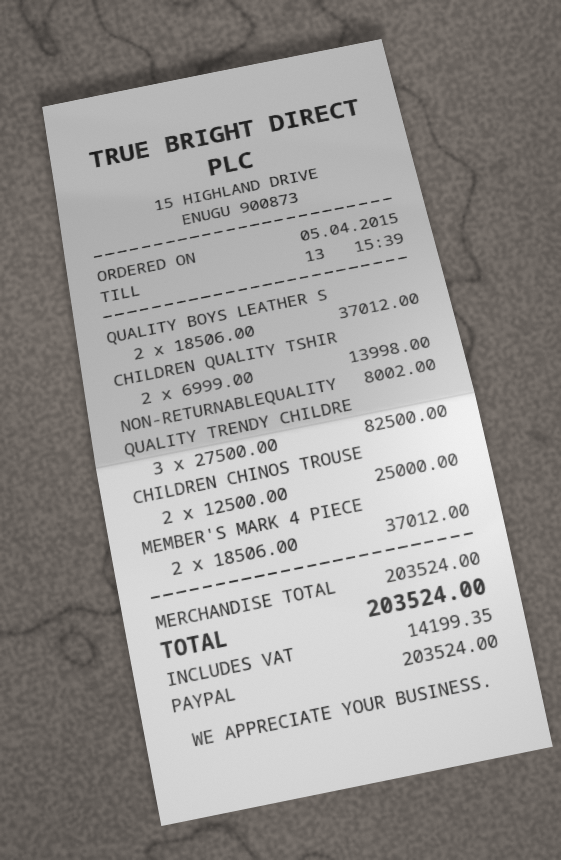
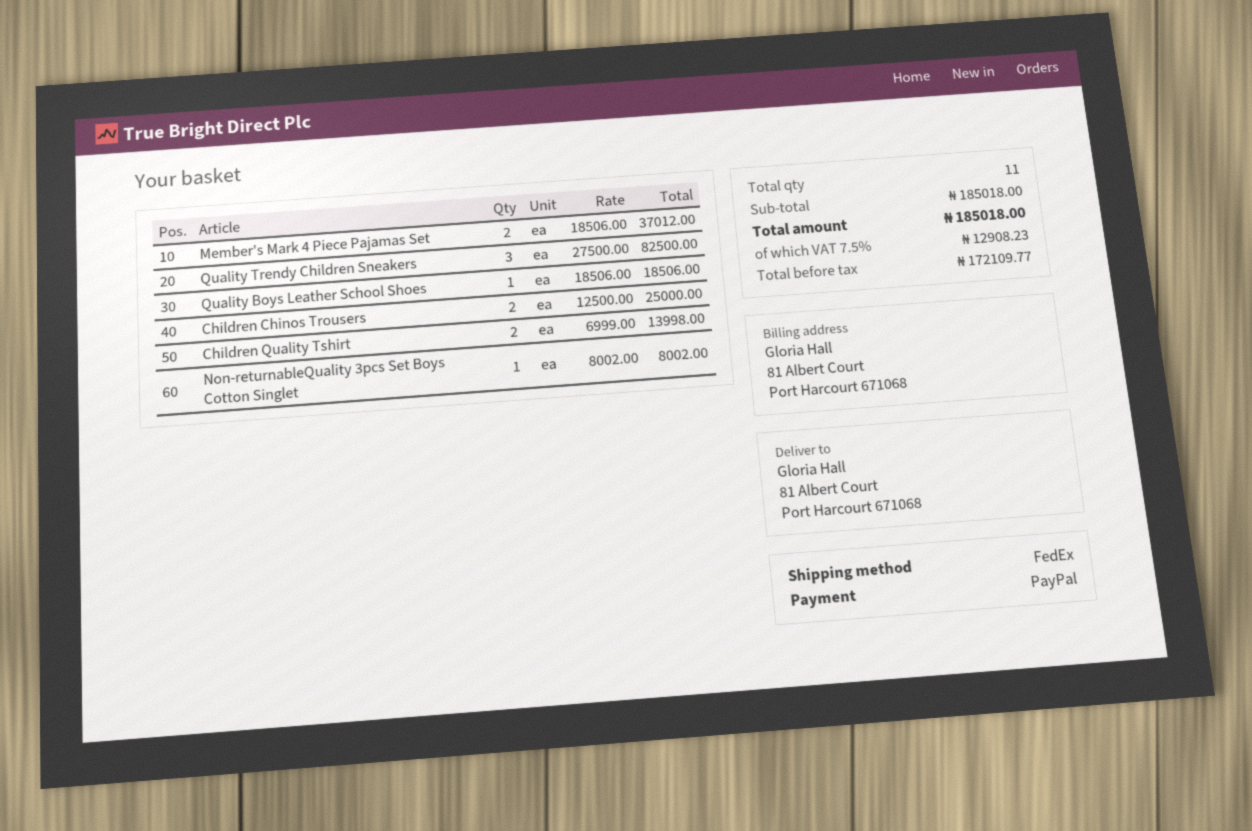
QUALITY BOYS LEATHER S: 2 x 18506.00 = 37012.00 -> 1 x 18506.00 = 18506.00
subtotal: 203524.00 -> 185018.00
tax: 14199.35 -> 12908.23
total: 203524.00 -> 185018.00

